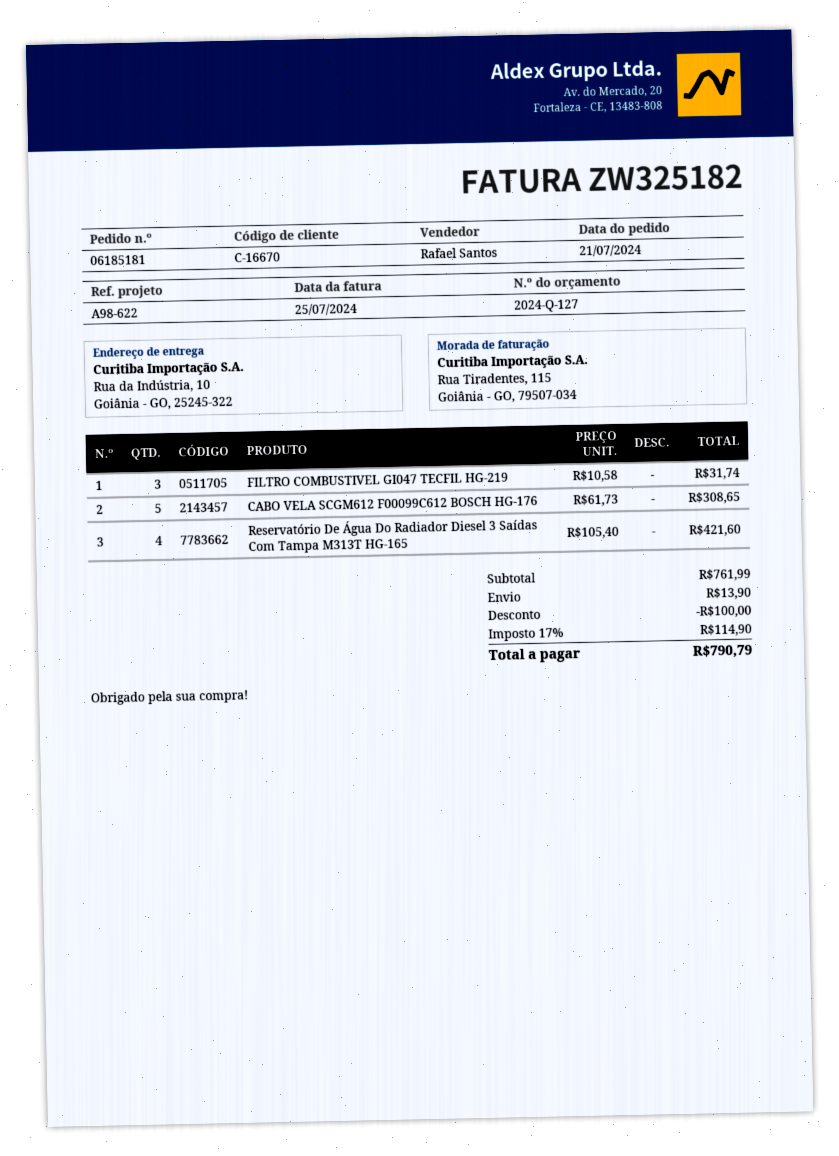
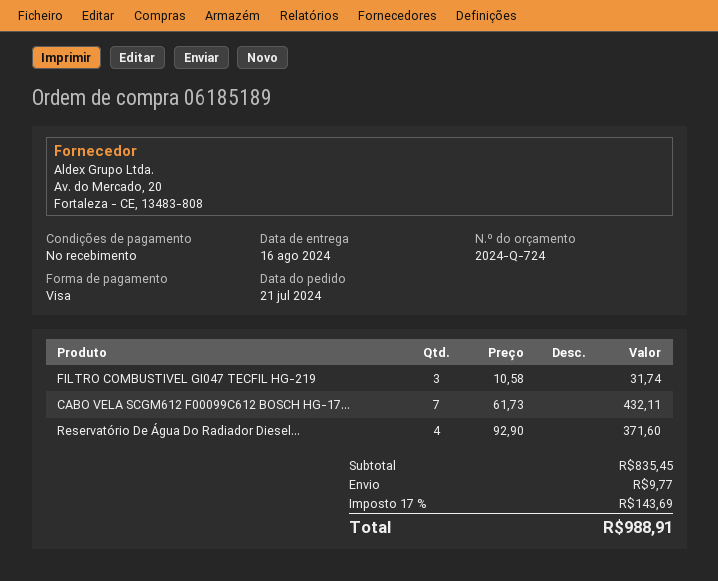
quote number: 2024-Q-127 -> 2024-Q-724
order number: 06185181 -> 06185189
CABO VELA SCGM612 F00099C612 BOSCH HG-176: 5 x 61.73 = 308.65 -> 7 x 61.73 = 432.11
Reservatório De Água Do Radiador Diesel 3 Saídas Com Tampa M313T HG-165: 4 x 105.40 = 421.60 -> 4 x 92.90 = 371.60
subtotal: 761.99 -> 835.45
discount: 100.00 -> none
shipping: 13.90 -> 9.77
tax: 17% = 114.90 -> 17% = 143.69
total: 790.79 -> 988.91

